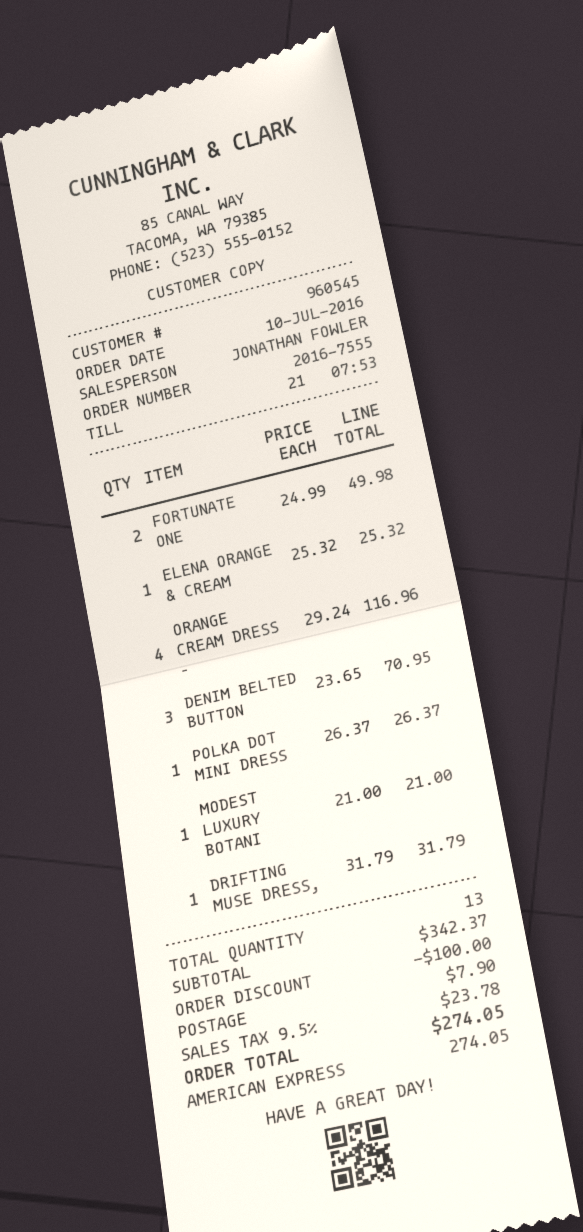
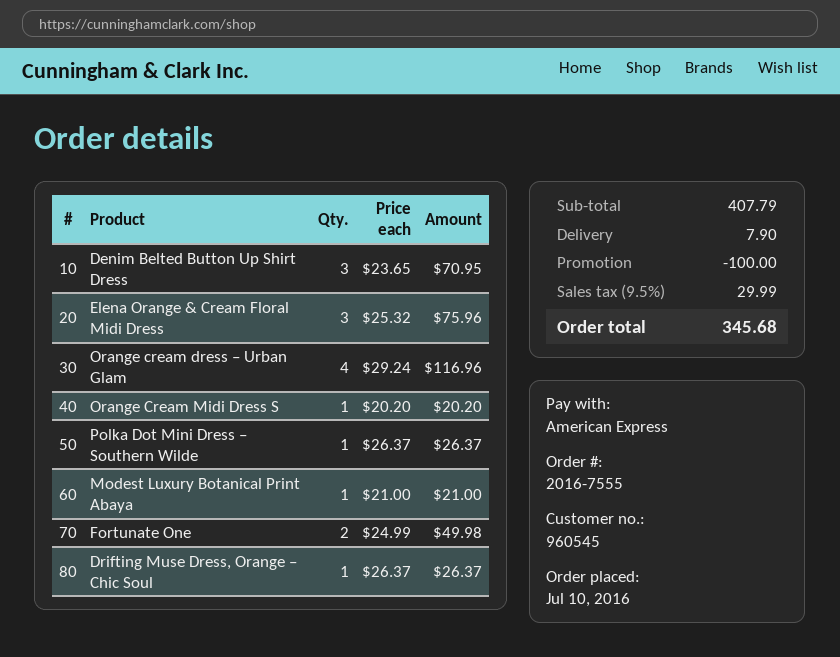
ELENA ORANGE & CREAM: 1 x 25.32 = 25.32 -> 3 x 25.32 = 75.96
DRIFTING MUSE DRESS,: 1 x 31.79 = 31.79 -> 1 x 26.37 = 26.37
Orange Cream Midi Dress S: none -> 1 x 20.20 = 20.20
subtotal: 342.37 -> 407.79
tax: 9.5% = 23.78 -> 9.5% = 29.99
total: 274.05 -> 345.68

